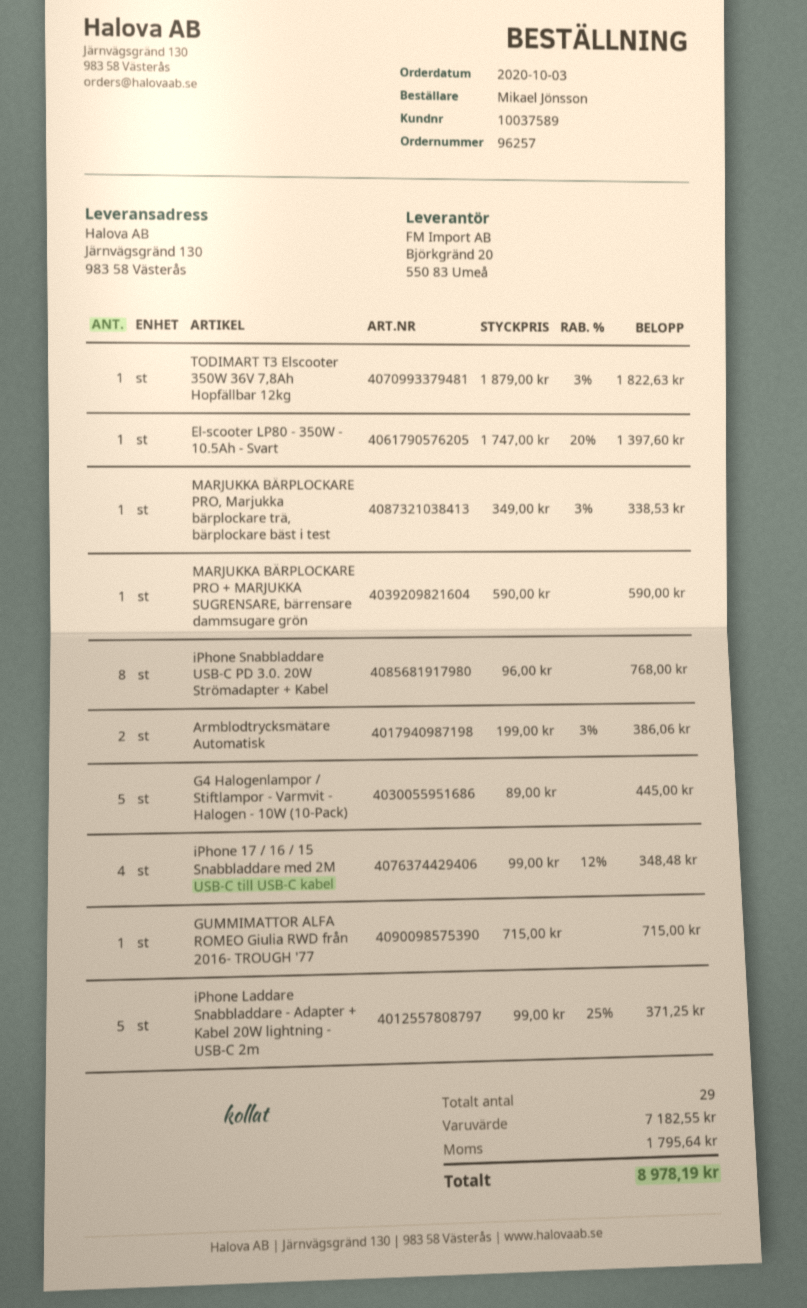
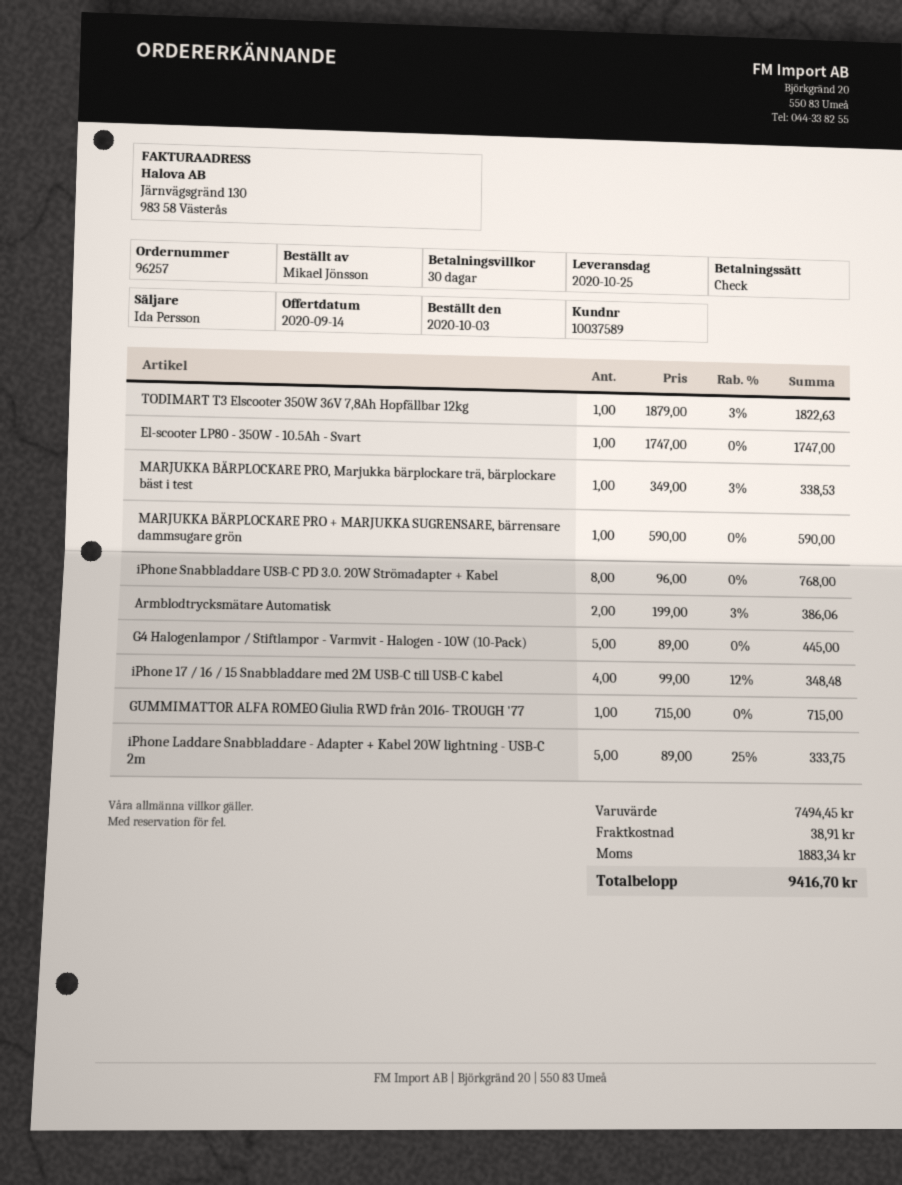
El-scooter LP80 - 350W - 10.5Ah - Svart: 1 x 1747.00 - 20% = 1397.60 -> 1 x 1747.00 = 1747.00
iPhone Laddare Snabbladdare - Adapter + Kabel 20W lightning - USB-C 2m: 5 x 99.00 - 25% = 371.25 -> 5 x 89.00 - 25% = 333.75
subtotal: 7182.55 -> 7494.45
shipping: none -> 38.91
tax: 1795.64 -> 1883.34
total: 8978.19 -> 9416.70

